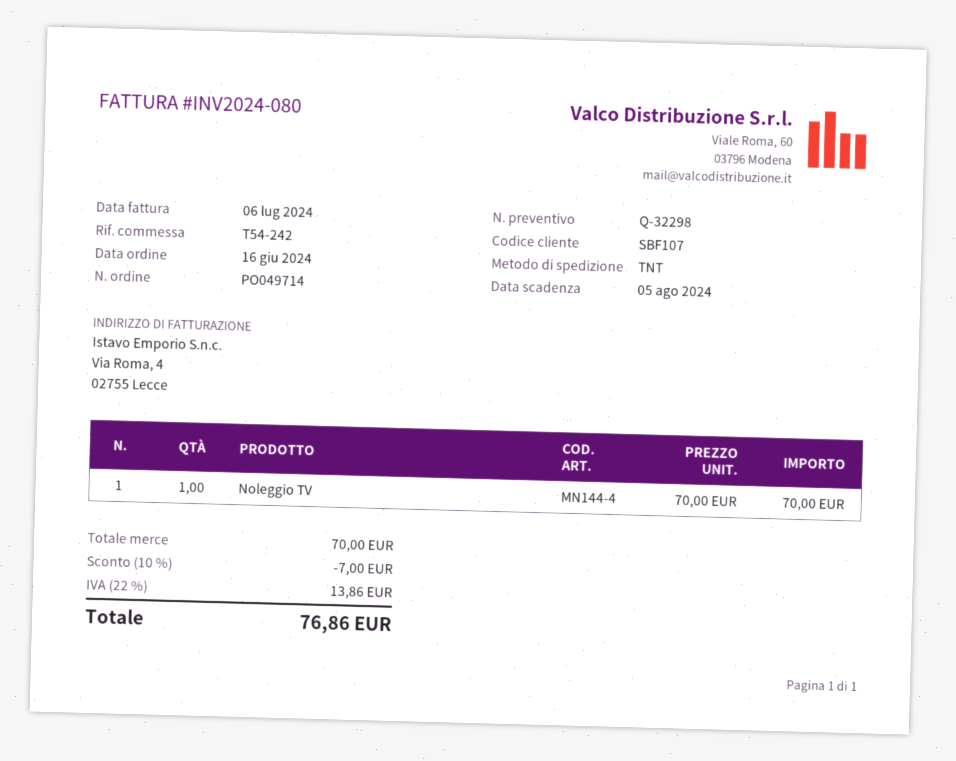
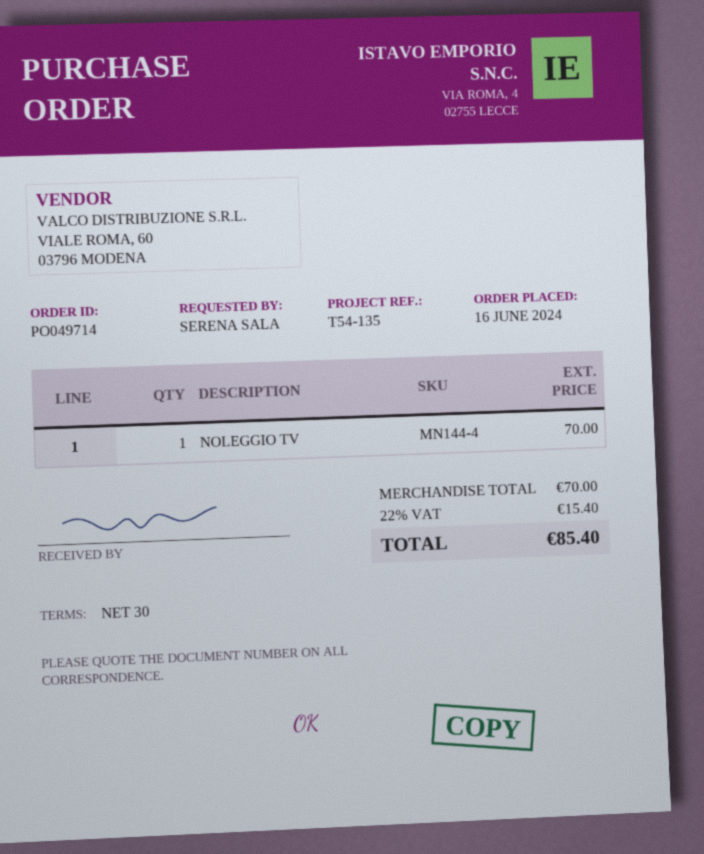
reference: T54-242 -> T54-135
discount: 10% = 7.00 -> none
tax: 22% = 13.86 -> 22% = 15.40
total: 76.86 -> 85.40

